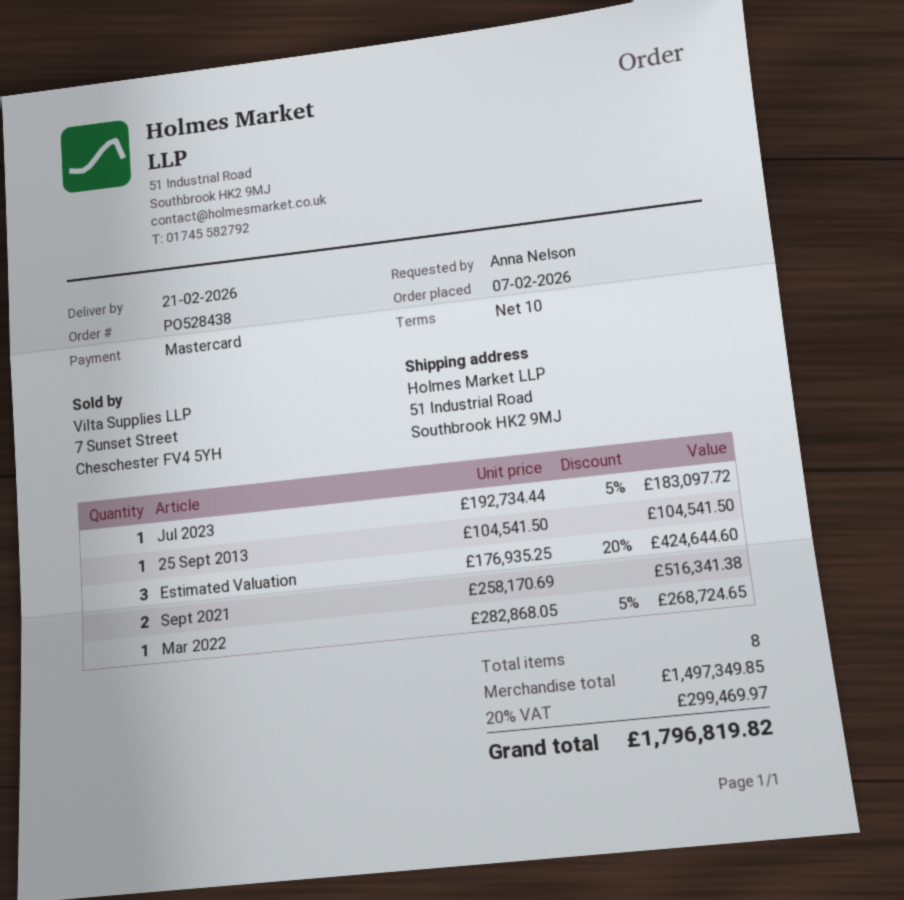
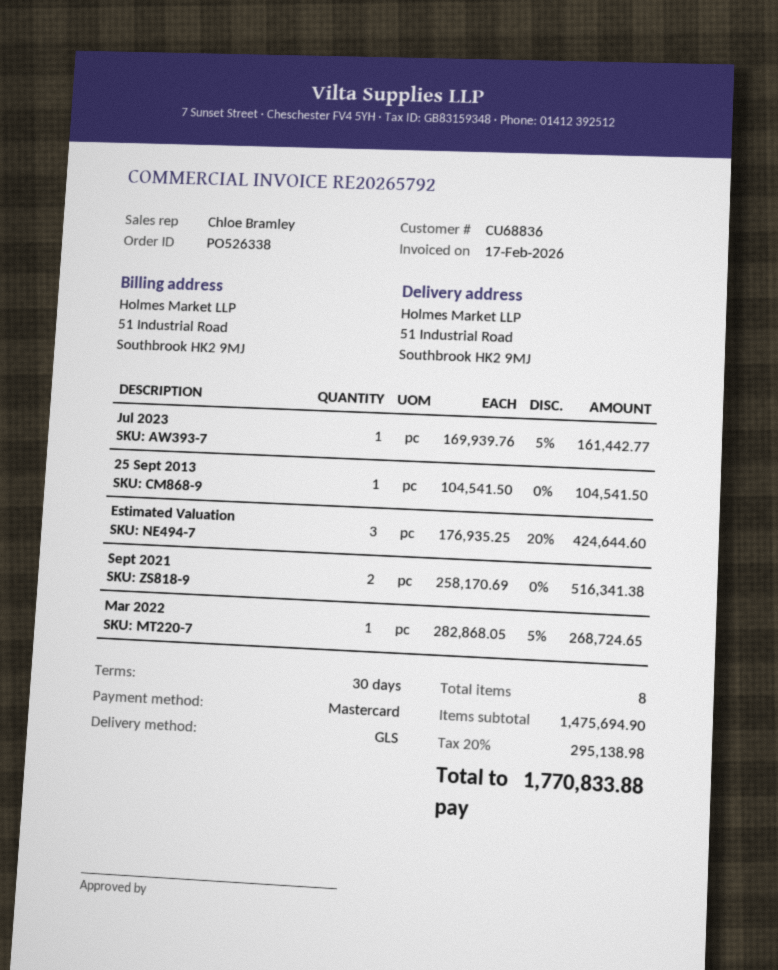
order number: PO528438 -> PO526338
payment terms: 10 days -> 30 days
Jul 2023: 1 x 192734.44 - 5% = 183097.72 -> 1 x 169939.76 - 5% = 161442.77
subtotal: 1497349.85 -> 1475694.90
tax: 20% = 299469.97 -> 20% = 295138.98
total: 1796819.82 -> 1770833.88

